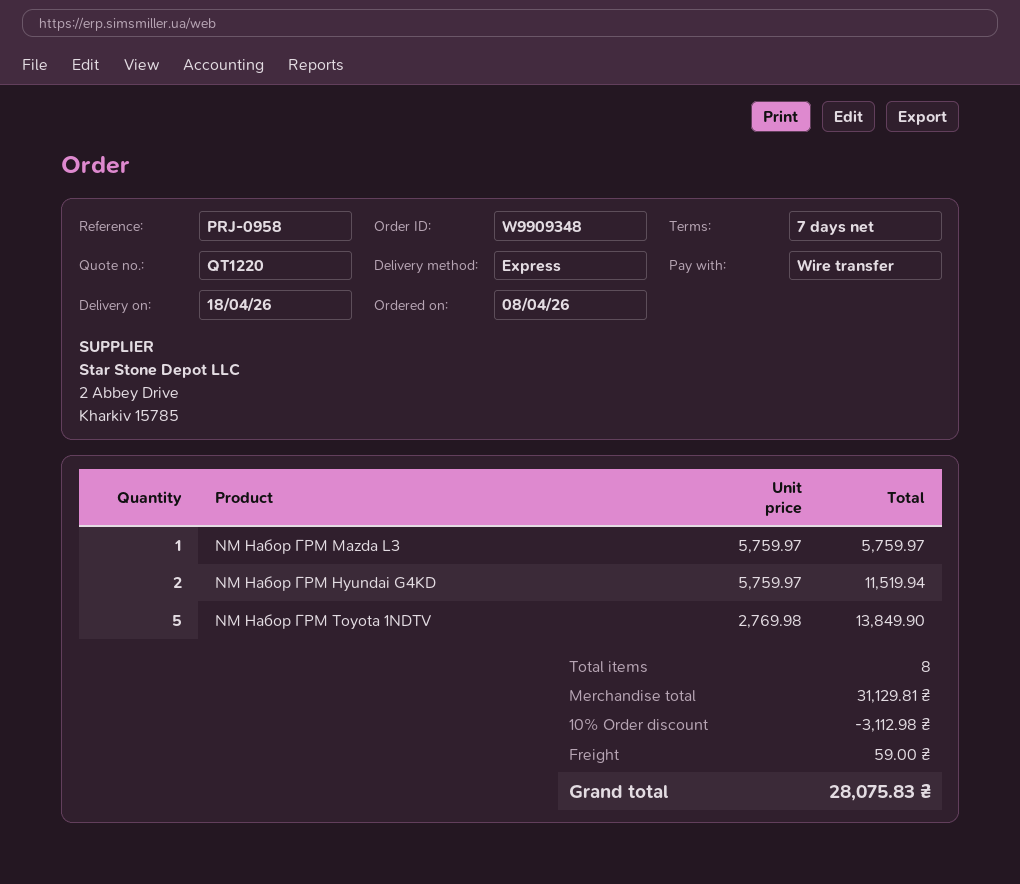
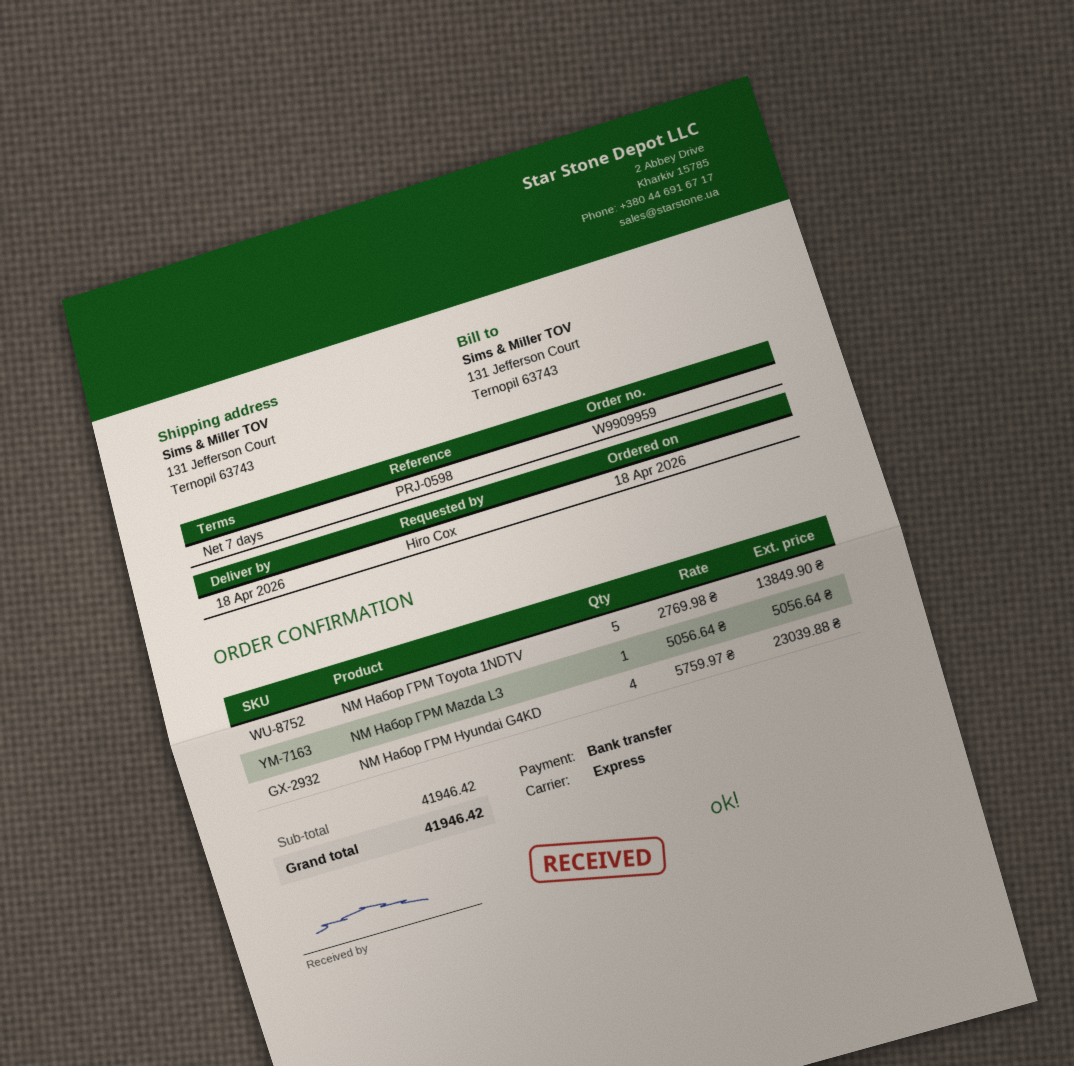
order number: W9909348 -> W9909959
order date: 2026-04-08 -> 2026-04-18
reference: PRJ-0958 -> PRJ-0598
NM Набор ГРМ Mazda L3: 1 x 5759.97 = 5759.97 -> 1 x 5056.64 = 5056.64
NM Набор ГРМ Hyundai G4KD: 2 x 5759.97 = 11519.94 -> 4 x 5759.97 = 23039.88
subtotal: 31129.81 -> 41946.42
discount: 10% = 3112.98 -> none
shipping: 59.00 -> none
total: 28075.83 -> 41946.42

